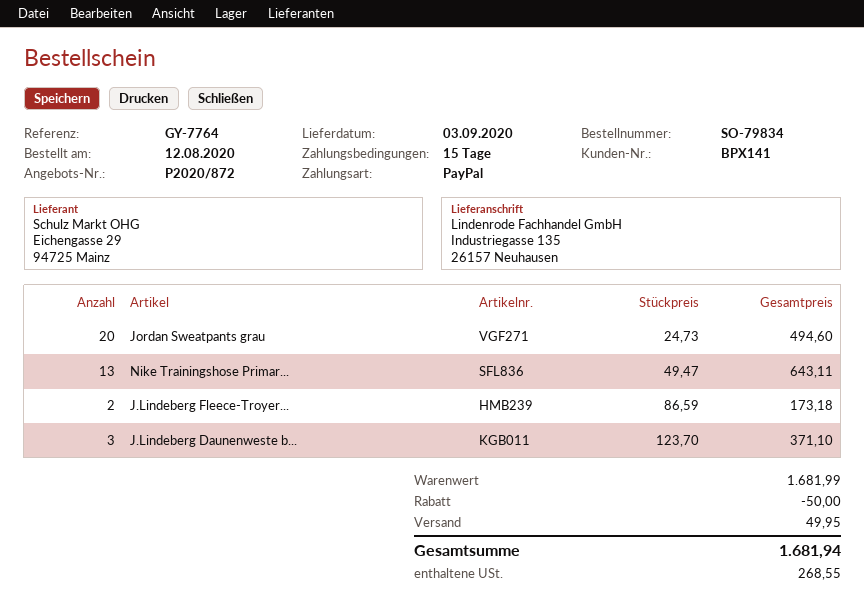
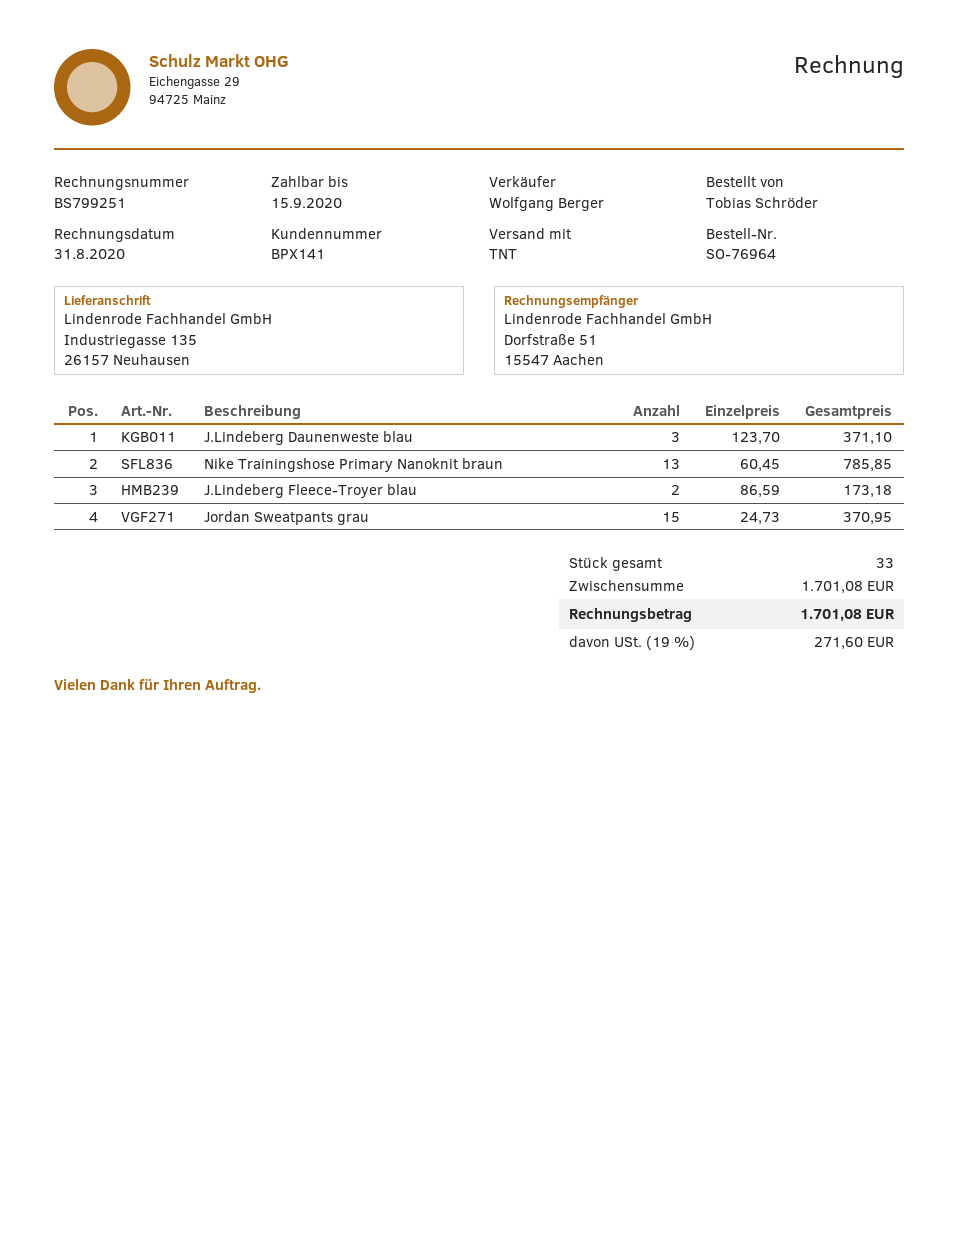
order number: SO-79834 -> SO-76964
Jordan Sweatpants grau: 20 x 24.73 = 494.60 -> 15 x 24.73 = 370.95
Nike Trainingshose Primar...: 13 x 49.47 = 643.11 -> 13 x 60.45 = 785.85
subtotal: 1681.99 -> 1701.08
discount: 50.00 -> none
shipping: 49.95 -> none
tax: 268.55 -> 271.60
total: 1681.94 -> 1701.08

